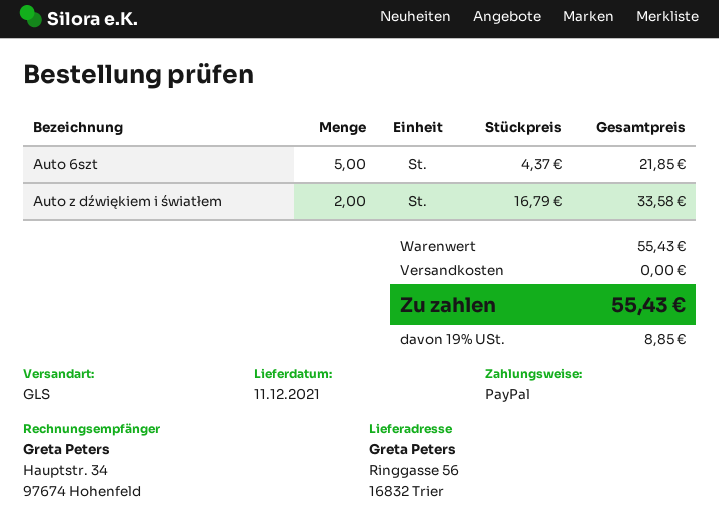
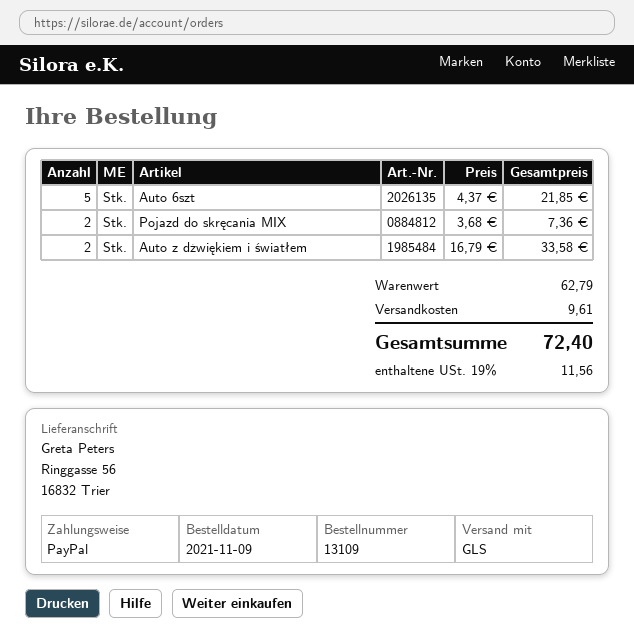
Pojazd do skręcania MIX: none -> 2 x 3.68 = 7.36
subtotal: 55.43 -> 62.79
shipping: 0.00 -> 9.61
tax: 19% = 8.85 -> 19% = 11.56
total: 55.43 -> 72.40

